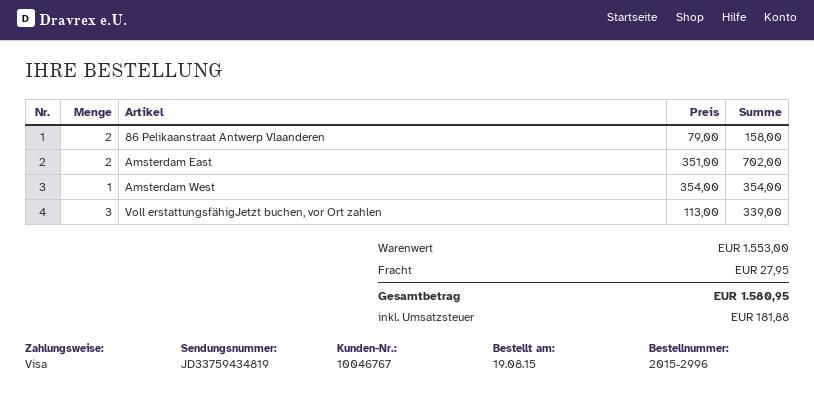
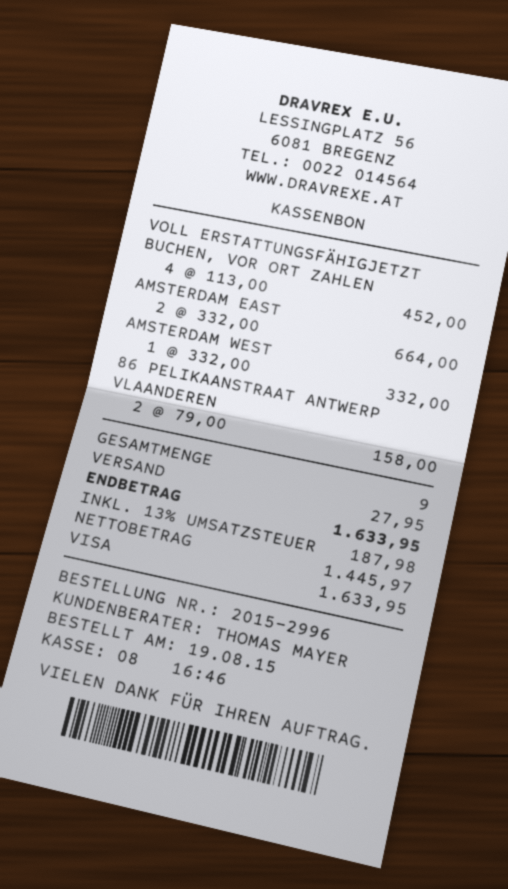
Amsterdam East: 2 x 351.00 = 702.00 -> 2 x 332.00 = 664.00
Amsterdam West: 1 x 354.00 = 354.00 -> 1 x 332.00 = 332.00
Voll erstattungsfähigJetzt buchen, vor Ort zahlen: 3 x 113.00 = 339.00 -> 4 x 113.00 = 452.00
tax: 181.88 -> 187.98
total: 1580.95 -> 1633.95

